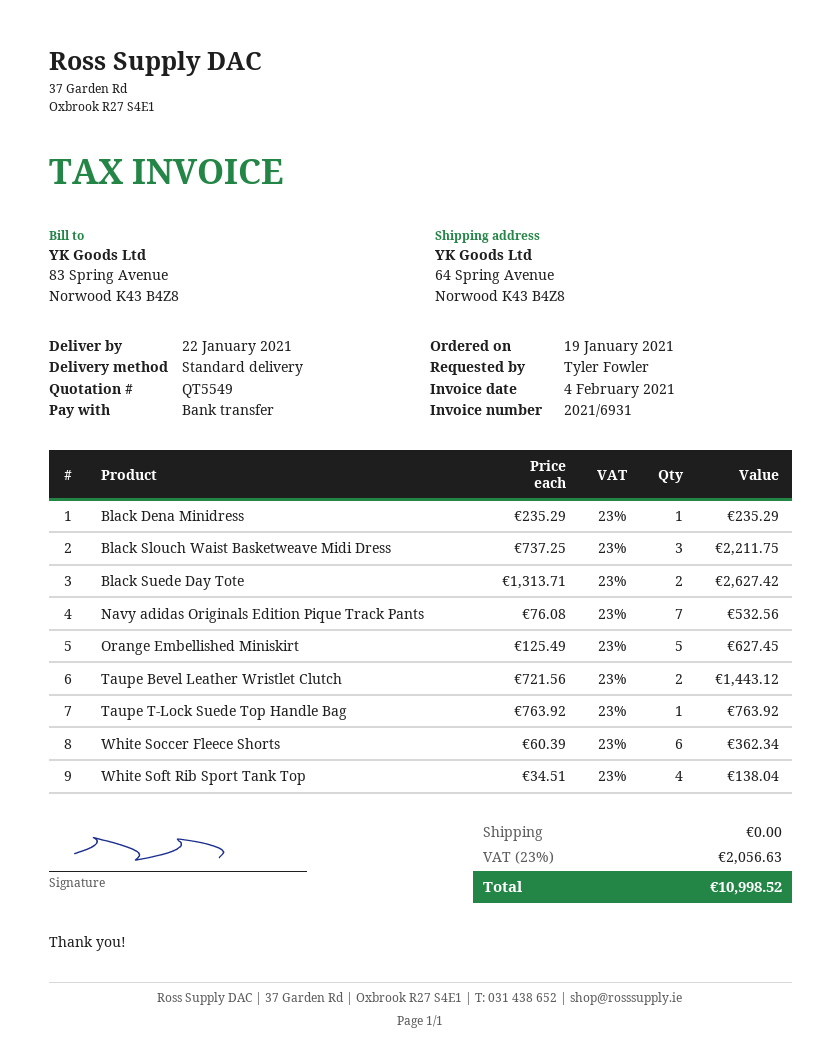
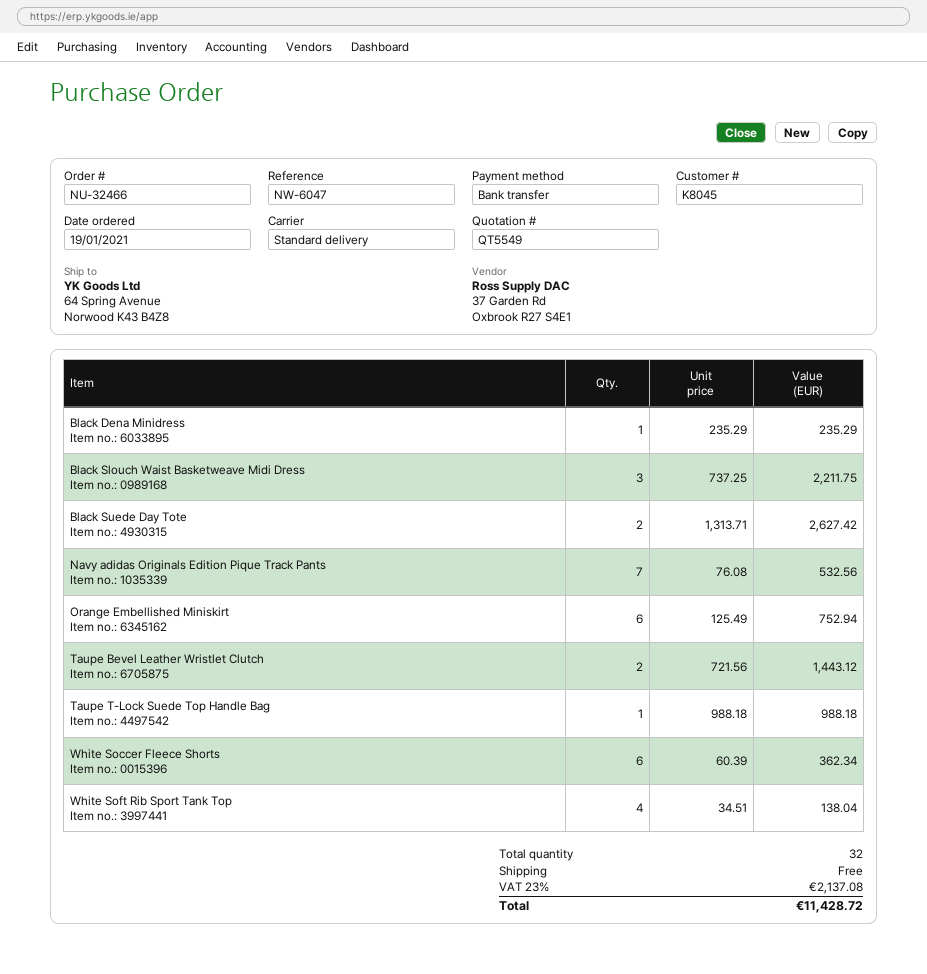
Orange Embellished Miniskirt: 5 x 125.49 = 627.45 -> 6 x 125.49 = 752.94
Taupe T-Lock Suede Top Handle Bag: 1 x 763.92 = 763.92 -> 1 x 988.18 = 988.18
tax: 23% = 2056.63 -> 23% = 2137.08
total: 10998.52 -> 11428.72

